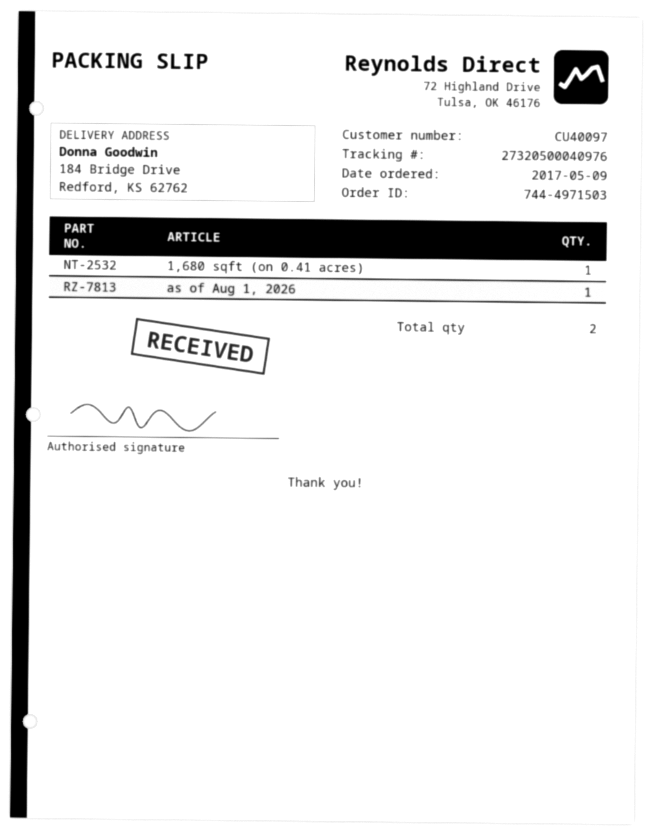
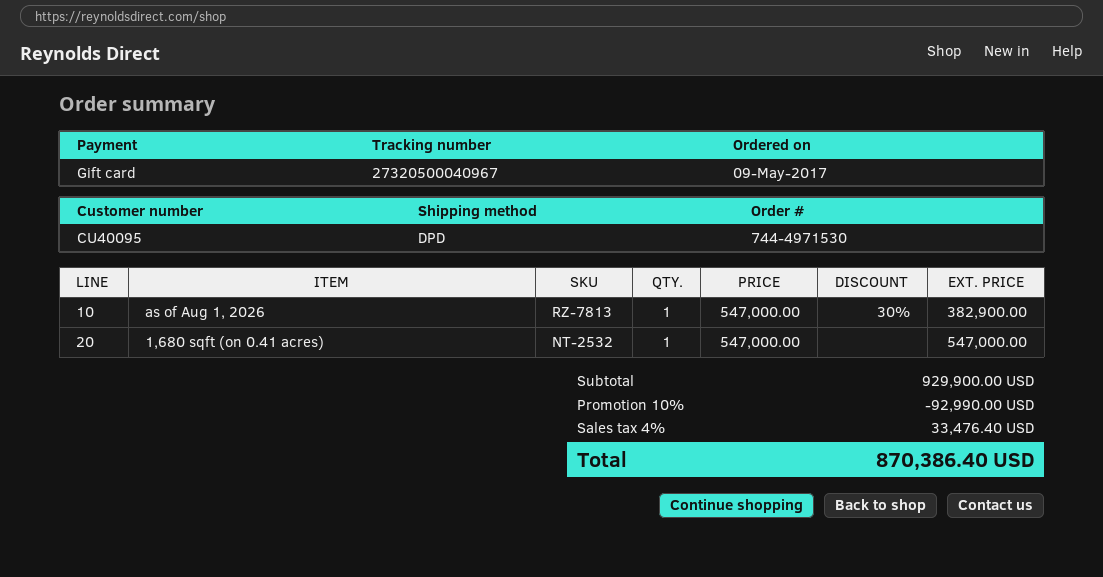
order number: 744-4971503 -> 744-4971530
customer number: CU40097 -> CU40095
tracking number: 27320500040976 -> 27320500040967

